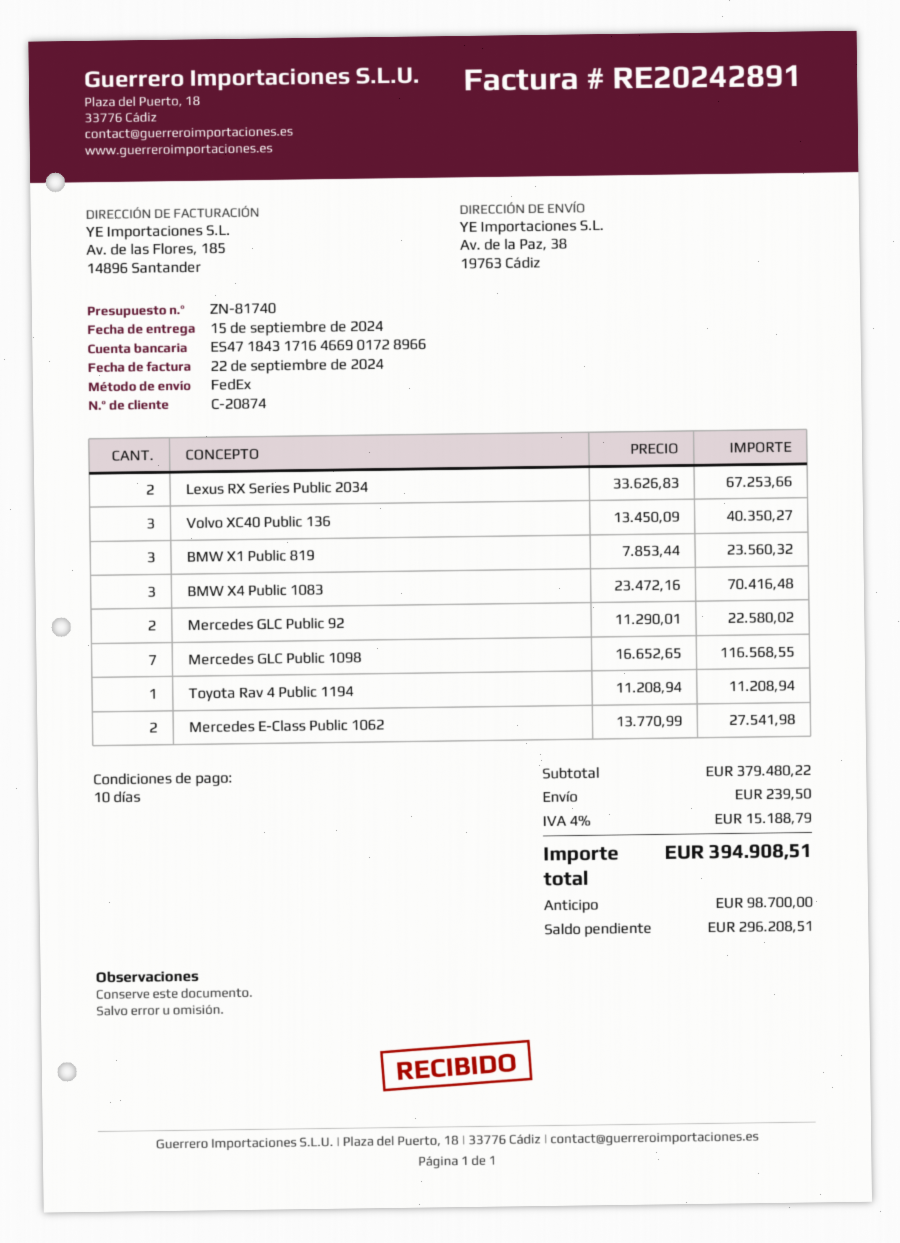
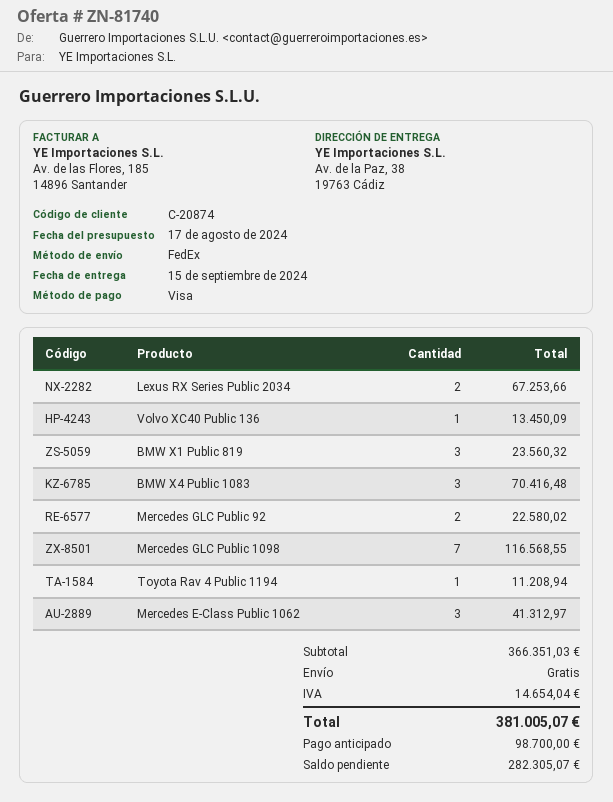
Volvo XC40 Public 136: 3 for 40350.27 -> 1 for 13450.09
Mercedes E-Class Public 1062: 2 for 27541.98 -> 3 for 41312.97
subtotal: 379480.22 -> 366351.03
shipping: 239.50 -> 0.00
tax: 15188.79 -> 14654.04
total: 394908.51 -> 381005.07
balance: 296208.51 -> 282305.07

